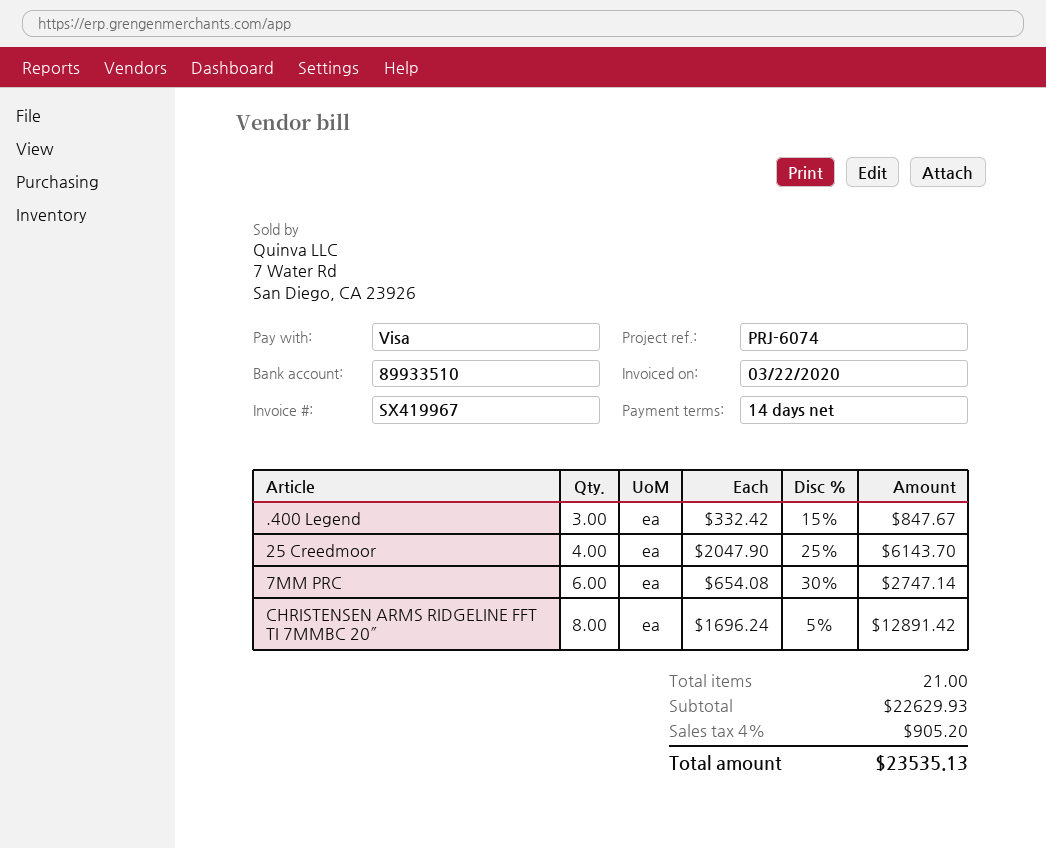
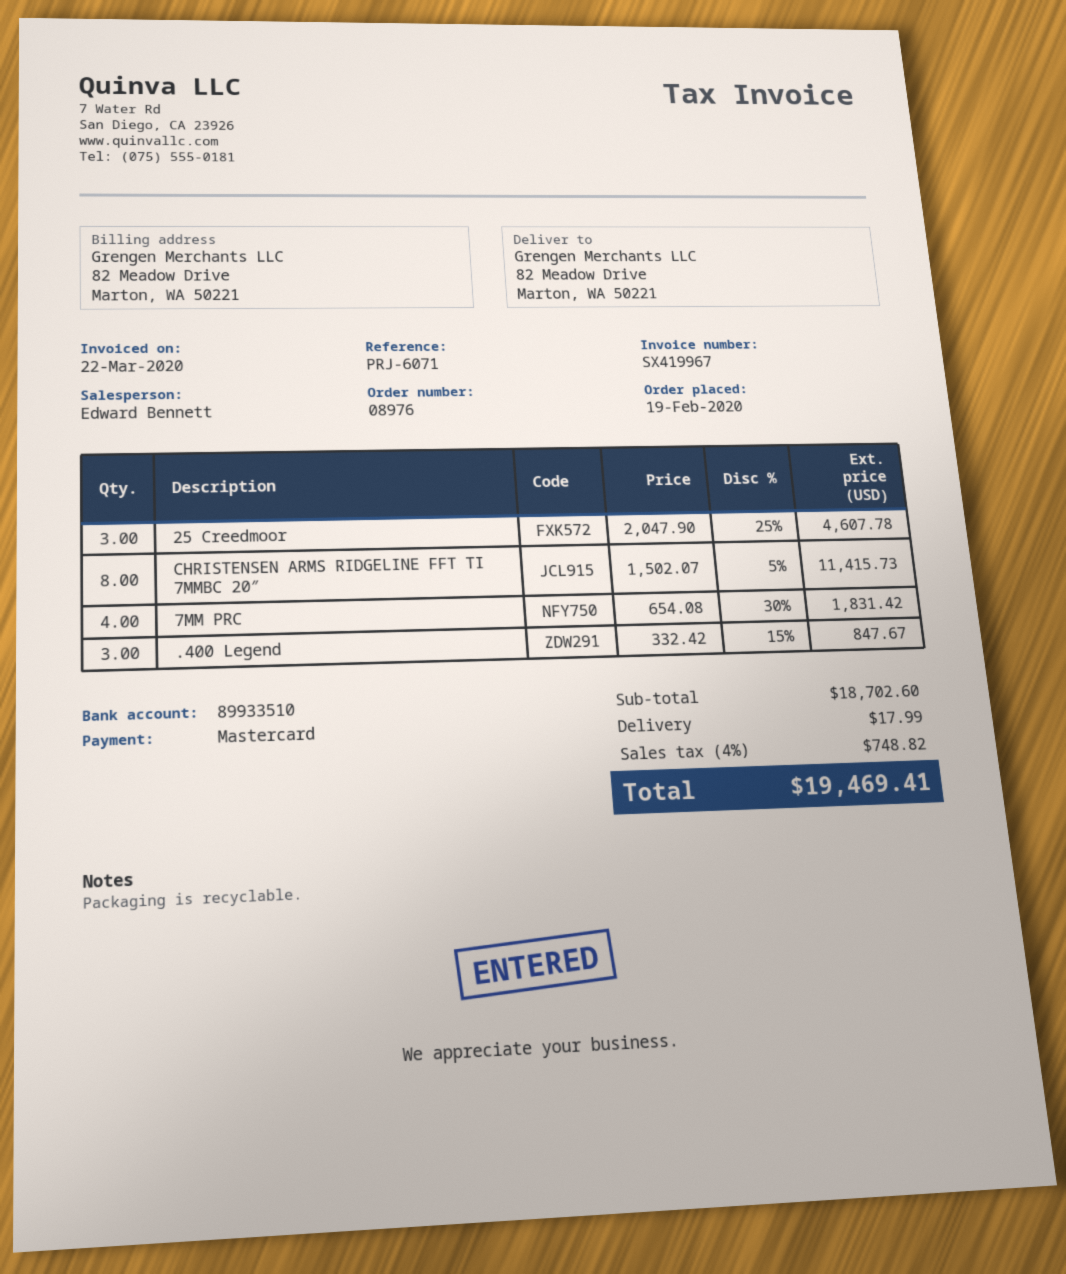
reference: PRJ-6074 -> PRJ-6071
payment method: Visa -> Mastercard
25 Creedmoor: 4 x 2047.90 - 25% = 6143.70 -> 3 x 2047.90 - 25% = 4607.78
7MM PRC: 6 x 654.08 - 30% = 2747.14 -> 4 x 654.08 - 30% = 1831.42
CHRISTENSEN ARMS RIDGELINE FFT TI 7MMBC 20″: 8 x 1696.24 - 5% = 12891.42 -> 8 x 1502.07 - 5% = 11415.73
subtotal: 22629.93 -> 18702.60
shipping: none -> 17.99
tax: 4% = 905.20 -> 4% = 748.82
total: 23535.13 -> 19469.41

